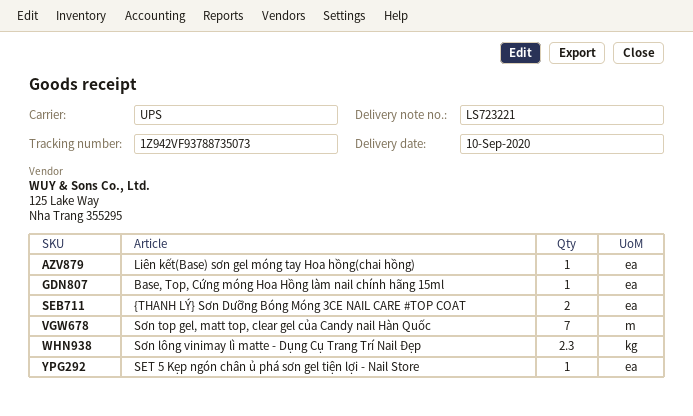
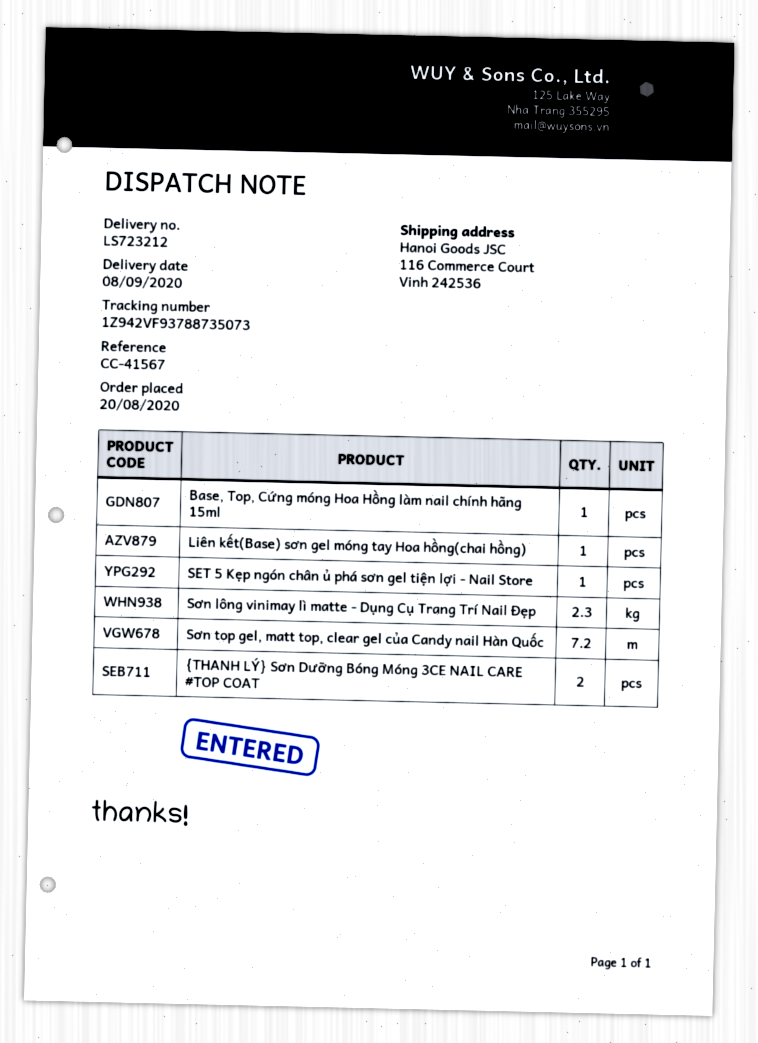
delivery note number: LS723221 -> LS723212
delivery date: 2020-09-10 -> 2020-09-08
Sơn top gel, matt top, clear gel của Candy nail Hàn Quốc: 7 -> 7.2

